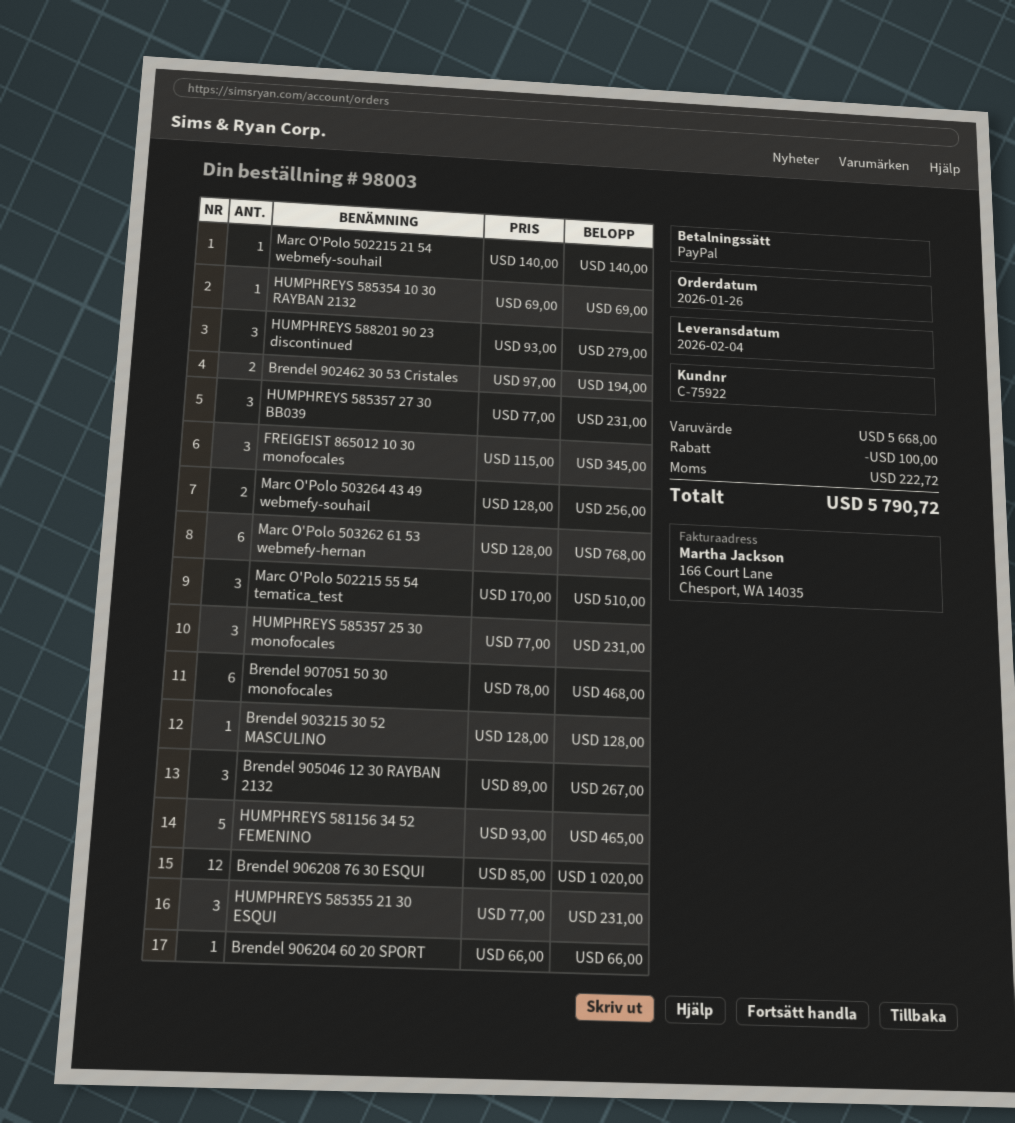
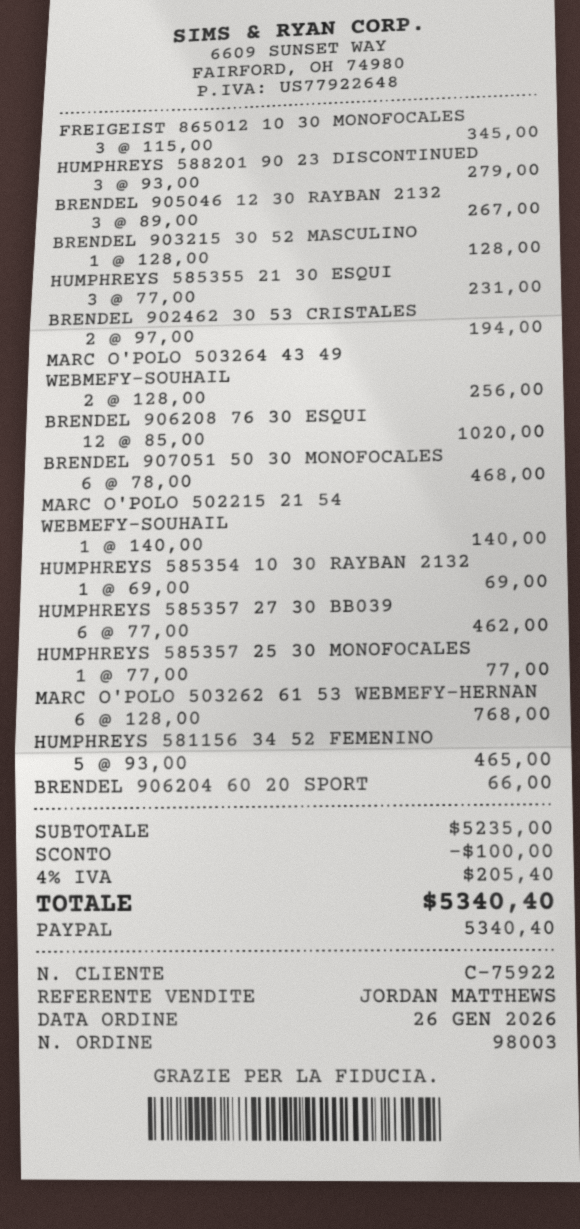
HUMPHREYS 585357 27 30 BB039: 3 x 77.00 = 231.00 -> 6 x 77.00 = 462.00
Marc O'Polo 502215 55 54 tematica_test: 3 x 170.00 = 510.00 -> none
HUMPHREYS 585357 25 30 monofocales: 3 x 77.00 = 231.00 -> 1 x 77.00 = 77.00
subtotal: 5668.00 -> 5235.00
tax: 222.72 -> 205.40
total: 5790.72 -> 5340.40

